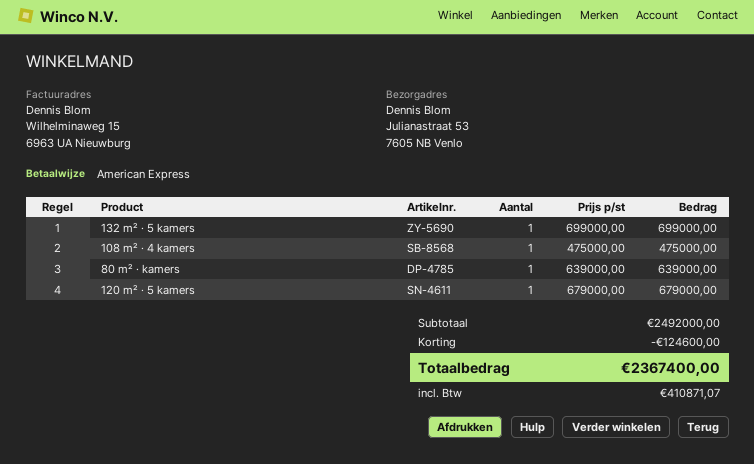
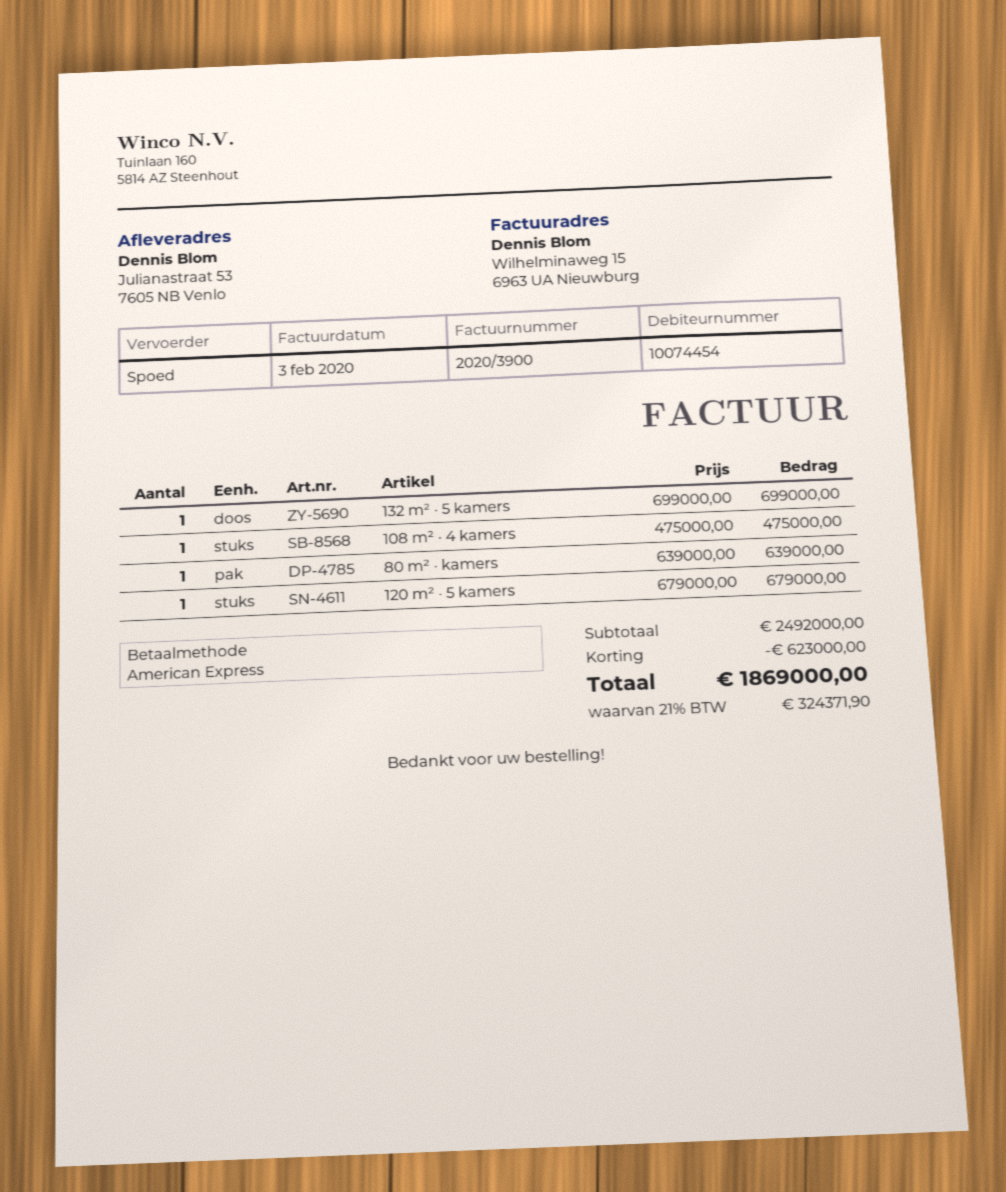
discount: 124600.00 -> 623000.00
tax: 410871.07 -> 324371.90
total: 2367400.00 -> 1869000.00

